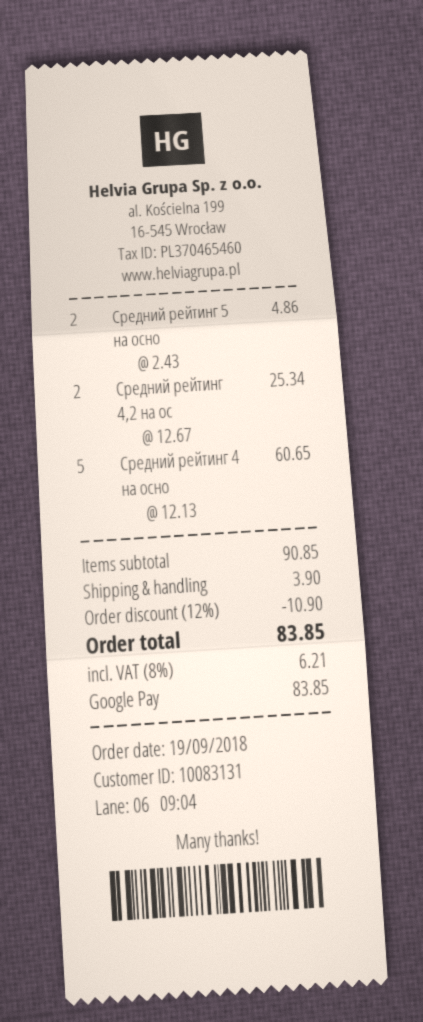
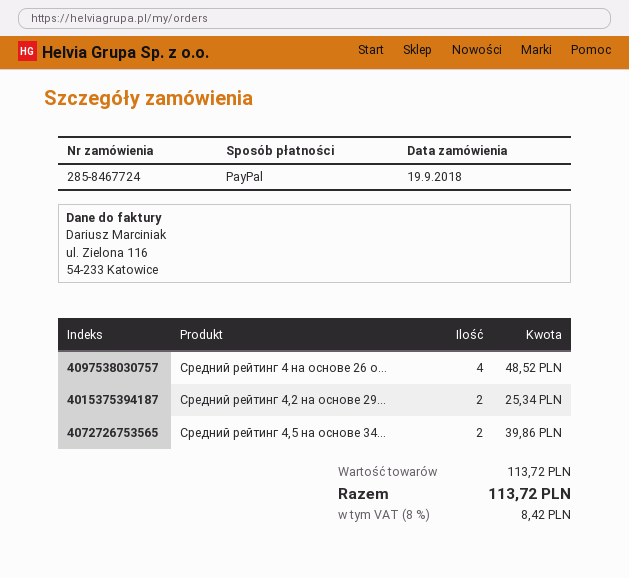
payment method: Google Pay -> PayPal
Средний рейтинг 5 на осно: 2 for 4.86 -> none
Средний рейтинг 4 на осно: 5 for 60.65 -> 4 for 48.52
Средний рейтинг 4,5 на основе 34...: none -> 2 for 39.86
subtotal: 90.85 -> 113.72
discount: 12% = 10.90 -> none
shipping: 3.90 -> none
tax: 8% = 6.21 -> 8% = 8.42
total: 83.85 -> 113.72

